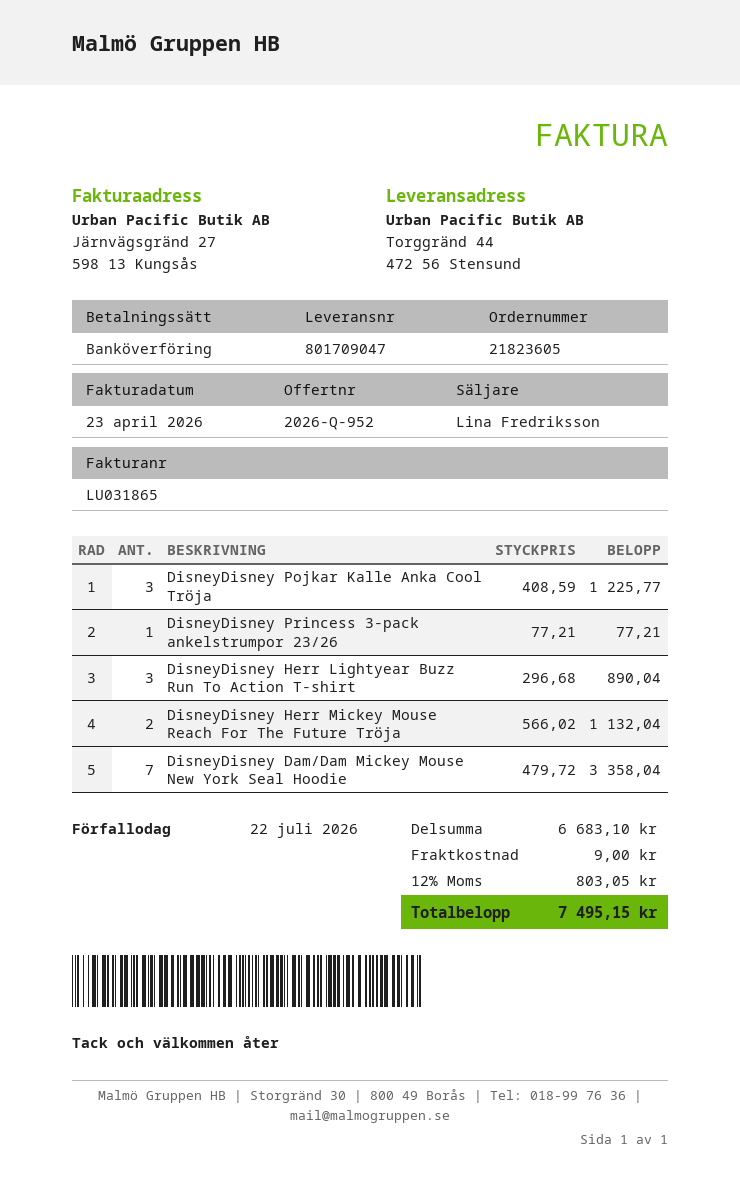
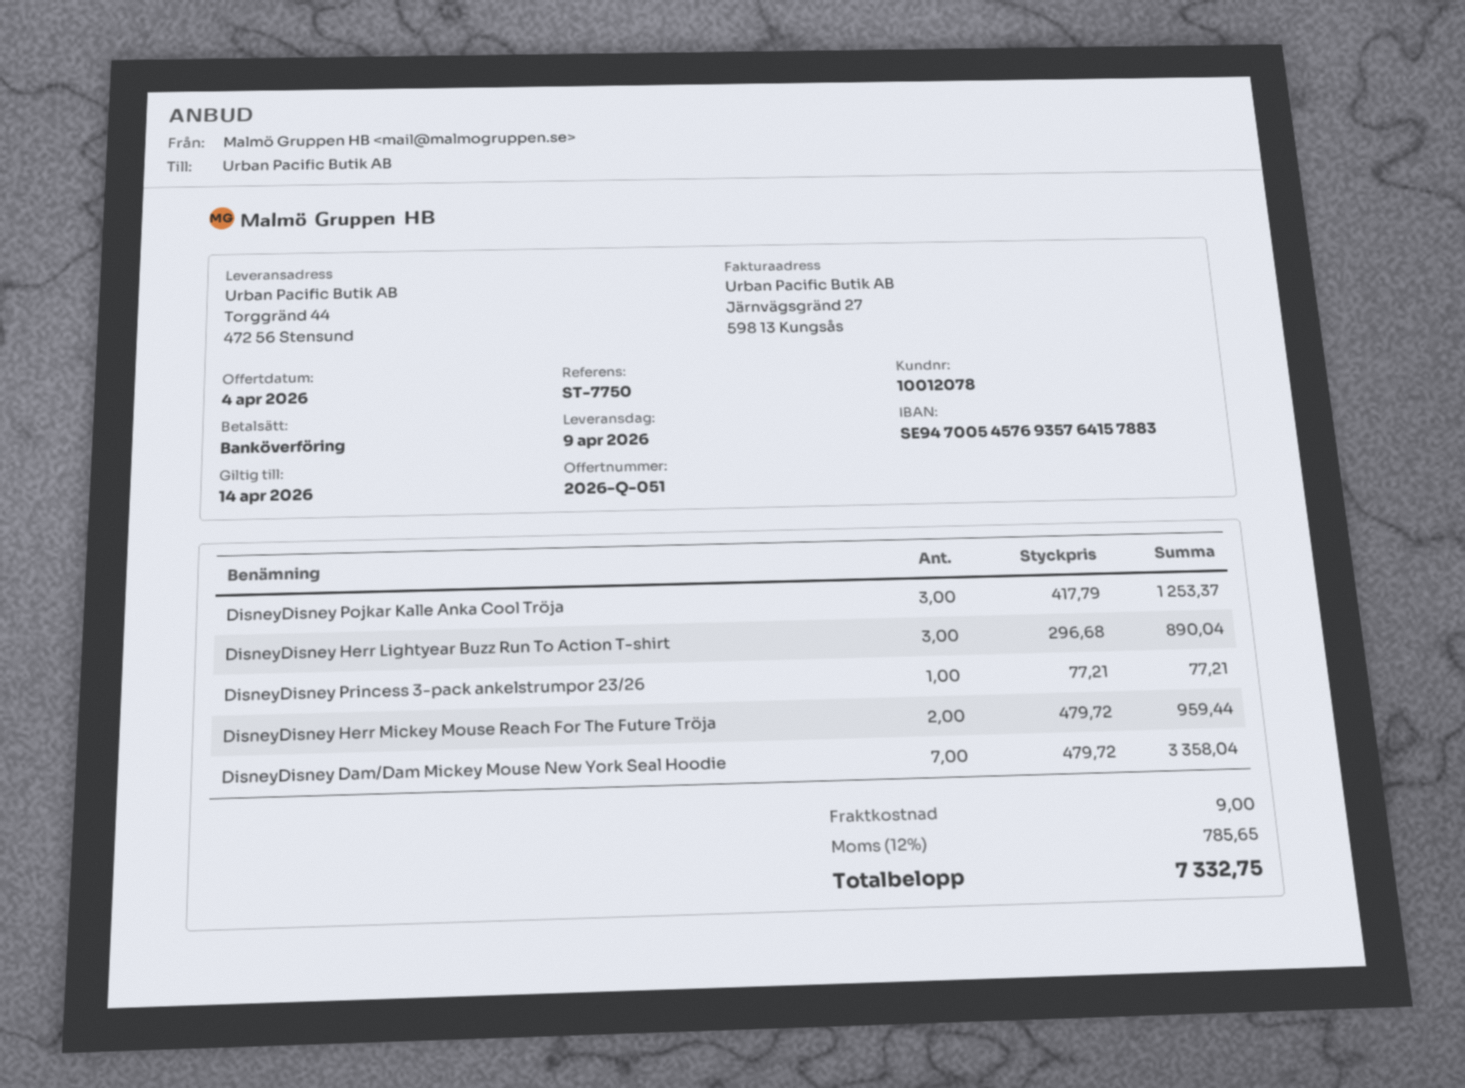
quote number: 2026-Q-952 -> 2026-Q-051
DisneyDisney Pojkar Kalle Anka Cool Tröja: 3 x 408.59 = 1225.77 -> 3 x 417.79 = 1253.37
DisneyDisney Herr Mickey Mouse Reach For The Future Tröja: 2 x 566.02 = 1132.04 -> 2 x 479.72 = 959.44
tax: 12% = 803.05 -> 12% = 785.65
total: 7495.15 -> 7332.75

